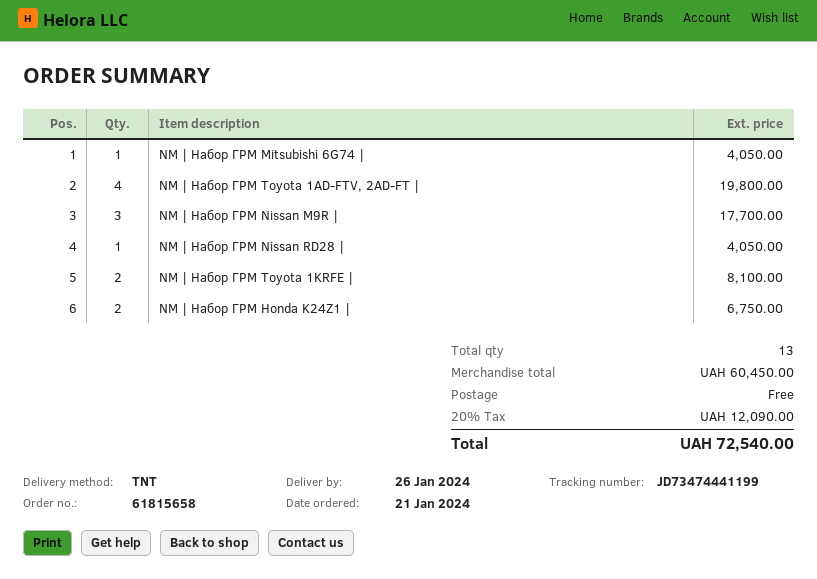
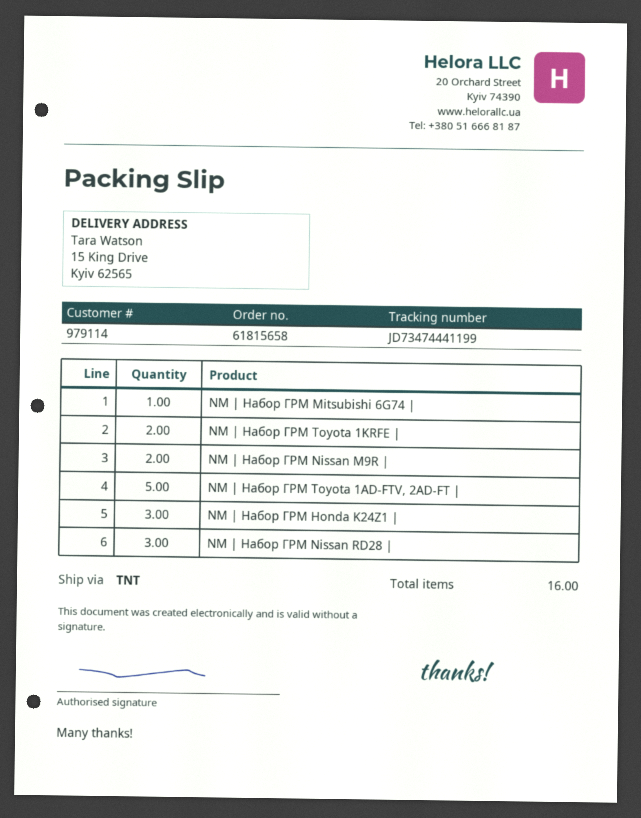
NM | Набор ГРМ Toyota 1AD-FTV, 2AD-FT |: 4 -> 5
NM | Набор ГРМ Nissan M9R |: 3 -> 2
NM | Набор ГРМ Nissan RD28 |: 1 -> 3
NM | Набор ГРМ Honda K24Z1 |: 2 -> 3
total quantity: 13 -> 16

